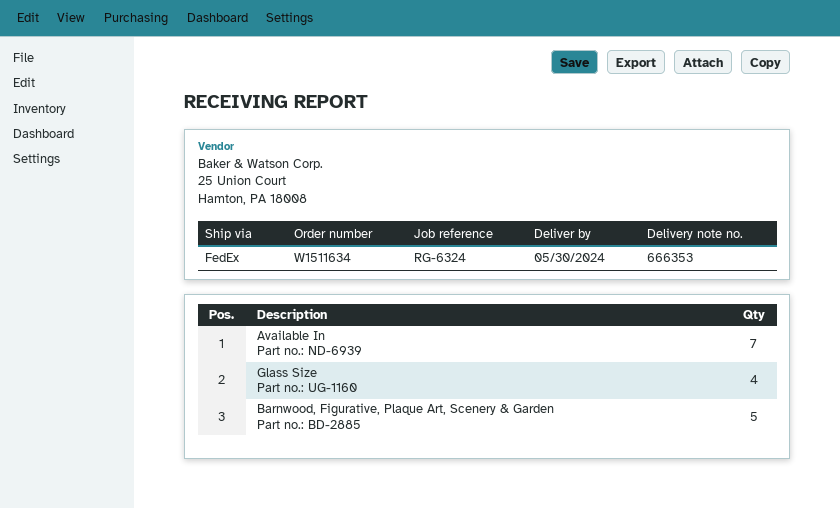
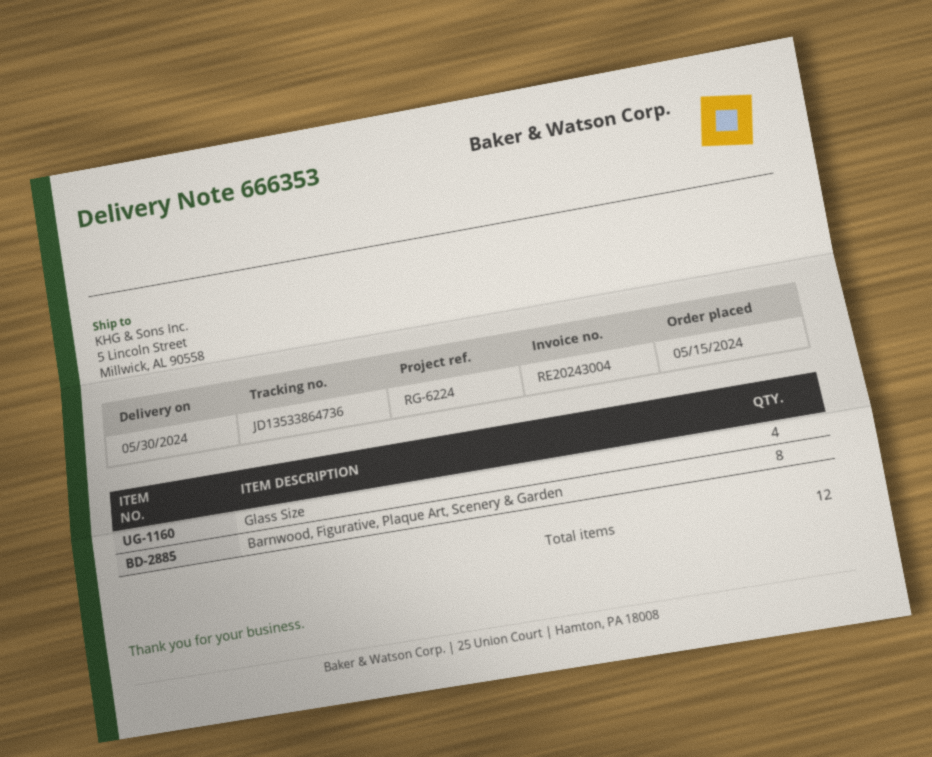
reference: RG-6324 -> RG-6224
Available In: 7 -> none
Barnwood, Figurative, Plaque Art, Scenery & Garden: 5 -> 8

